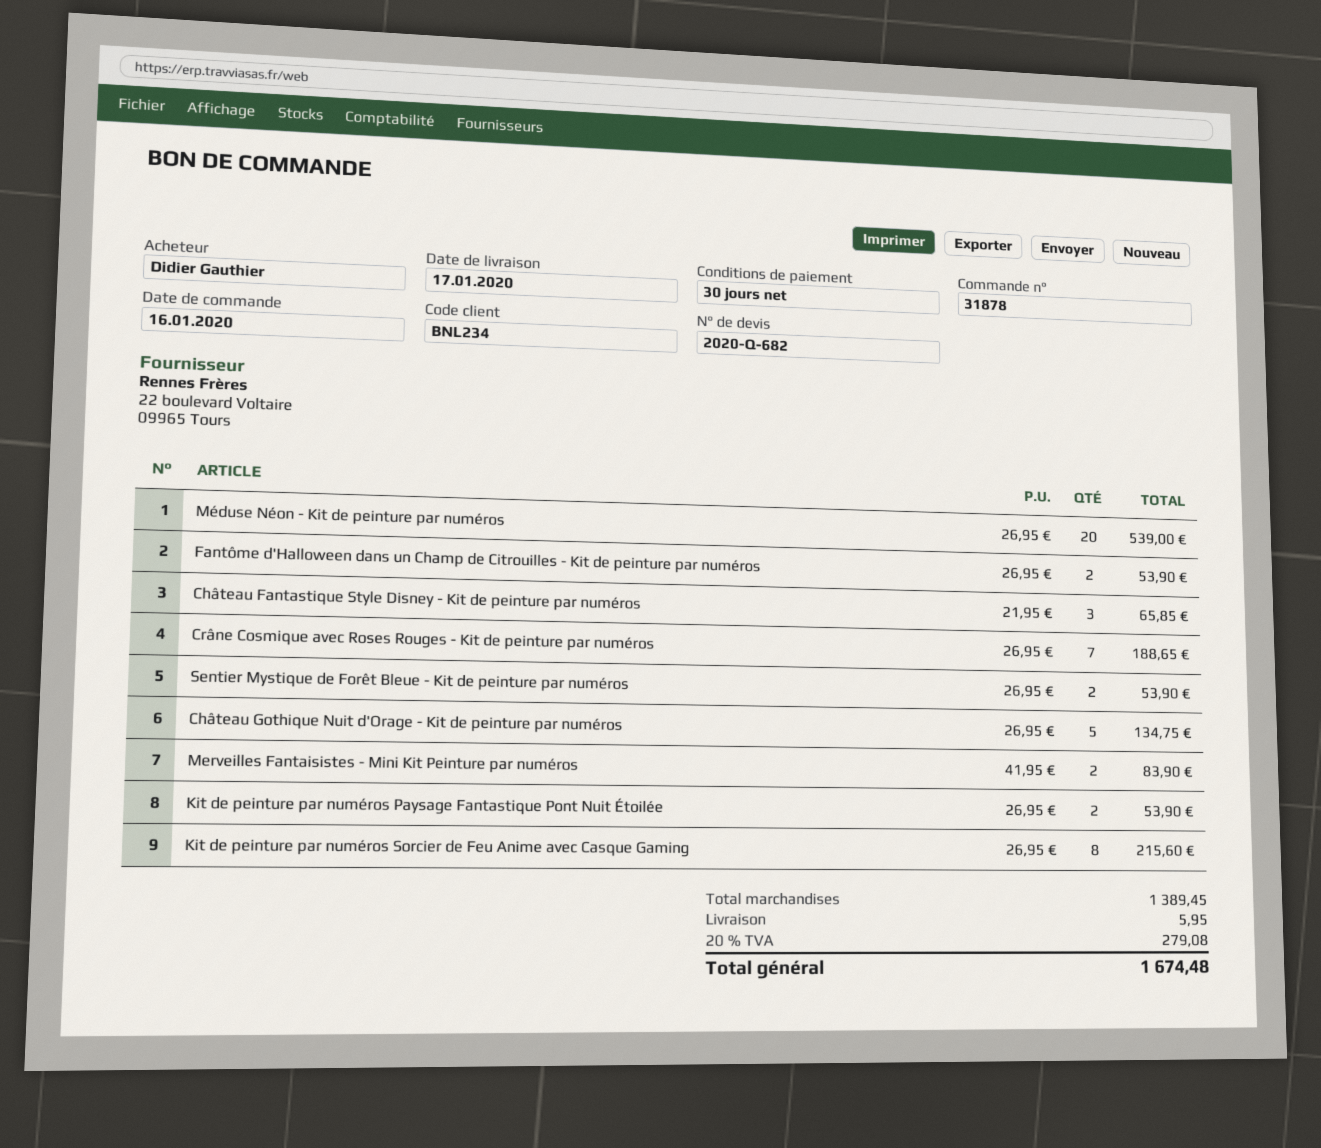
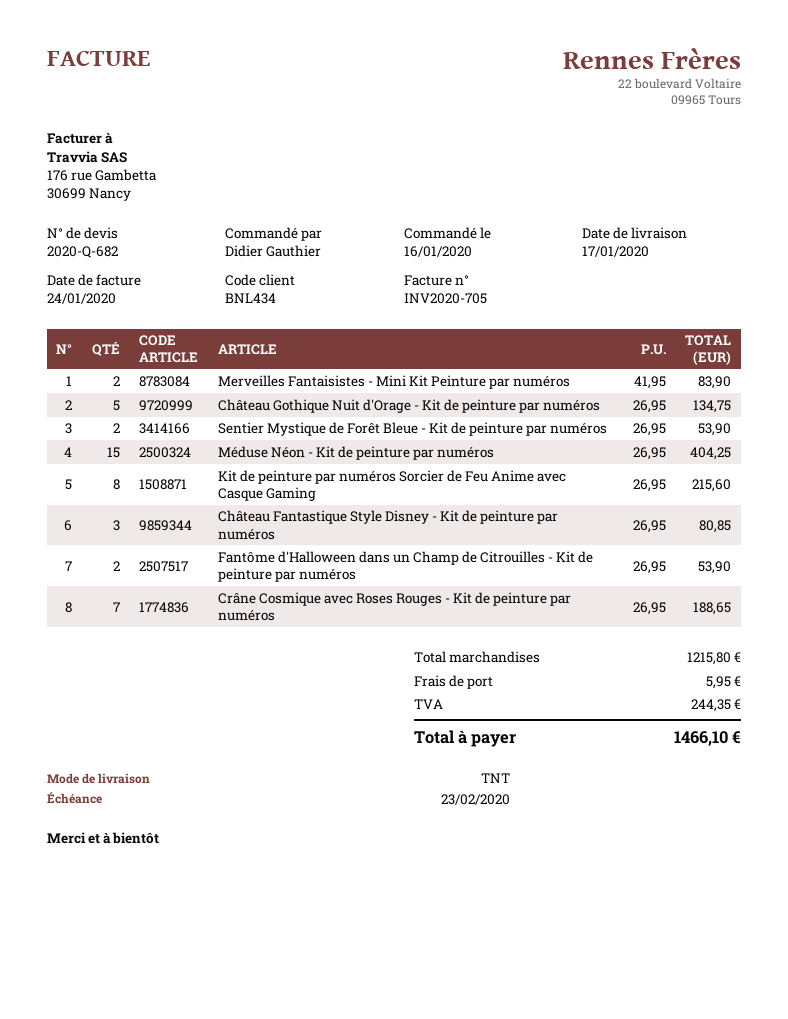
customer number: BNL234 -> BNL434
Méduse Néon - Kit de peinture par numéros: 20 x 26.95 = 539.00 -> 15 x 26.95 = 404.25
Château Fantastique Style Disney - Kit de peinture par numéros: 3 x 21.95 = 65.85 -> 3 x 26.95 = 80.85
Kit de peinture par numéros Paysage Fantastique Pont Nuit Étoilée: 2 x 26.95 = 53.90 -> none
subtotal: 1389.45 -> 1215.80
tax: 279.08 -> 244.35
total: 1674.48 -> 1466.10

